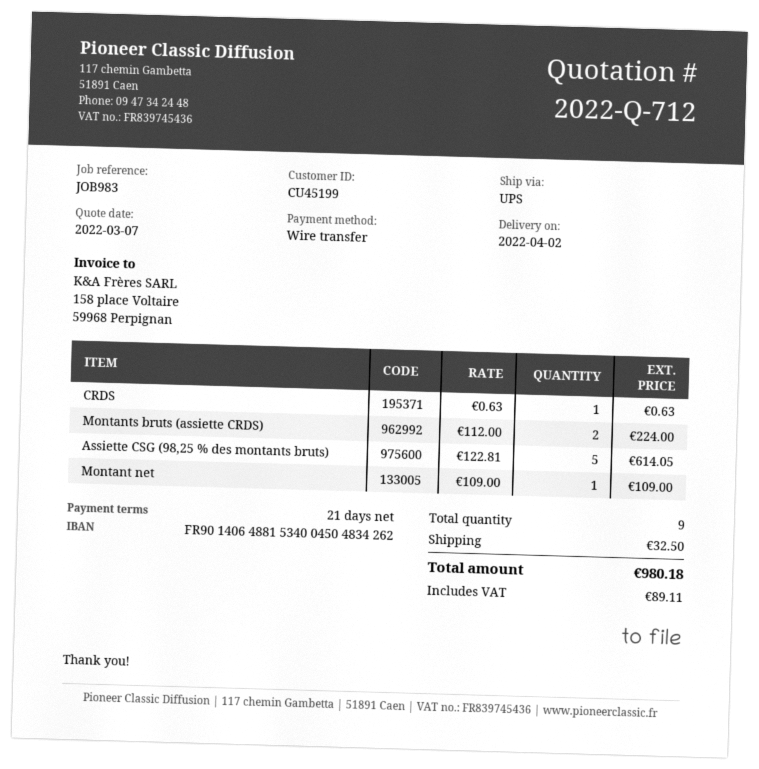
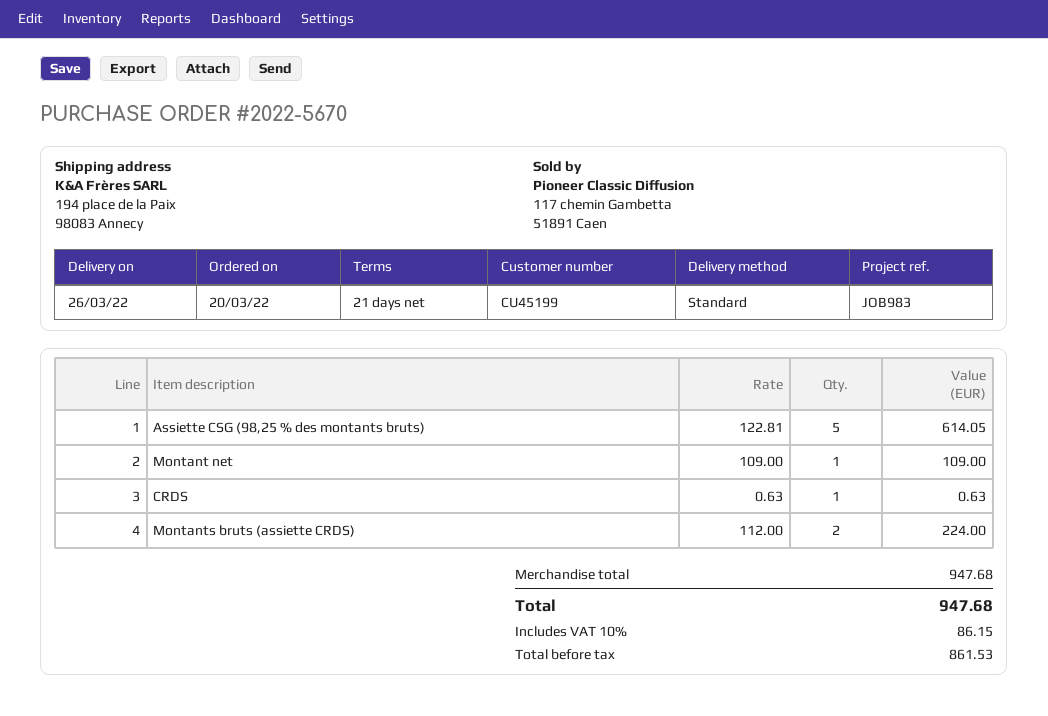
delivery date: 2022-04-02 -> 2022-03-26
shipping method: UPS -> standard
shipping: 32.50 -> none
tax: 89.11 -> 86.15
total: 980.18 -> 947.68

